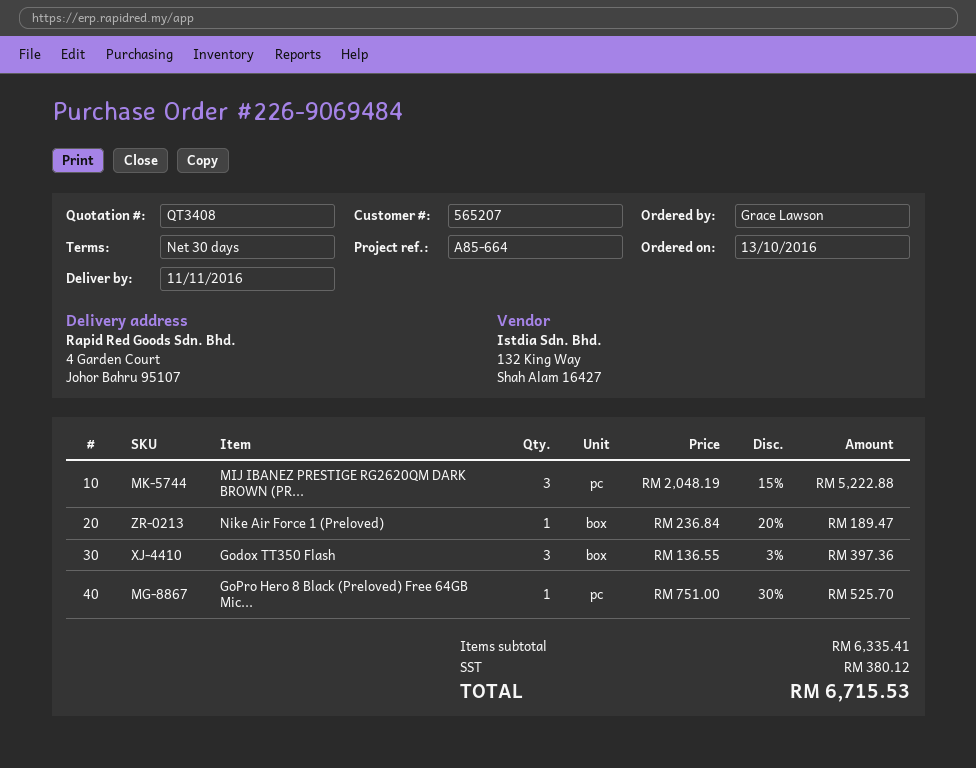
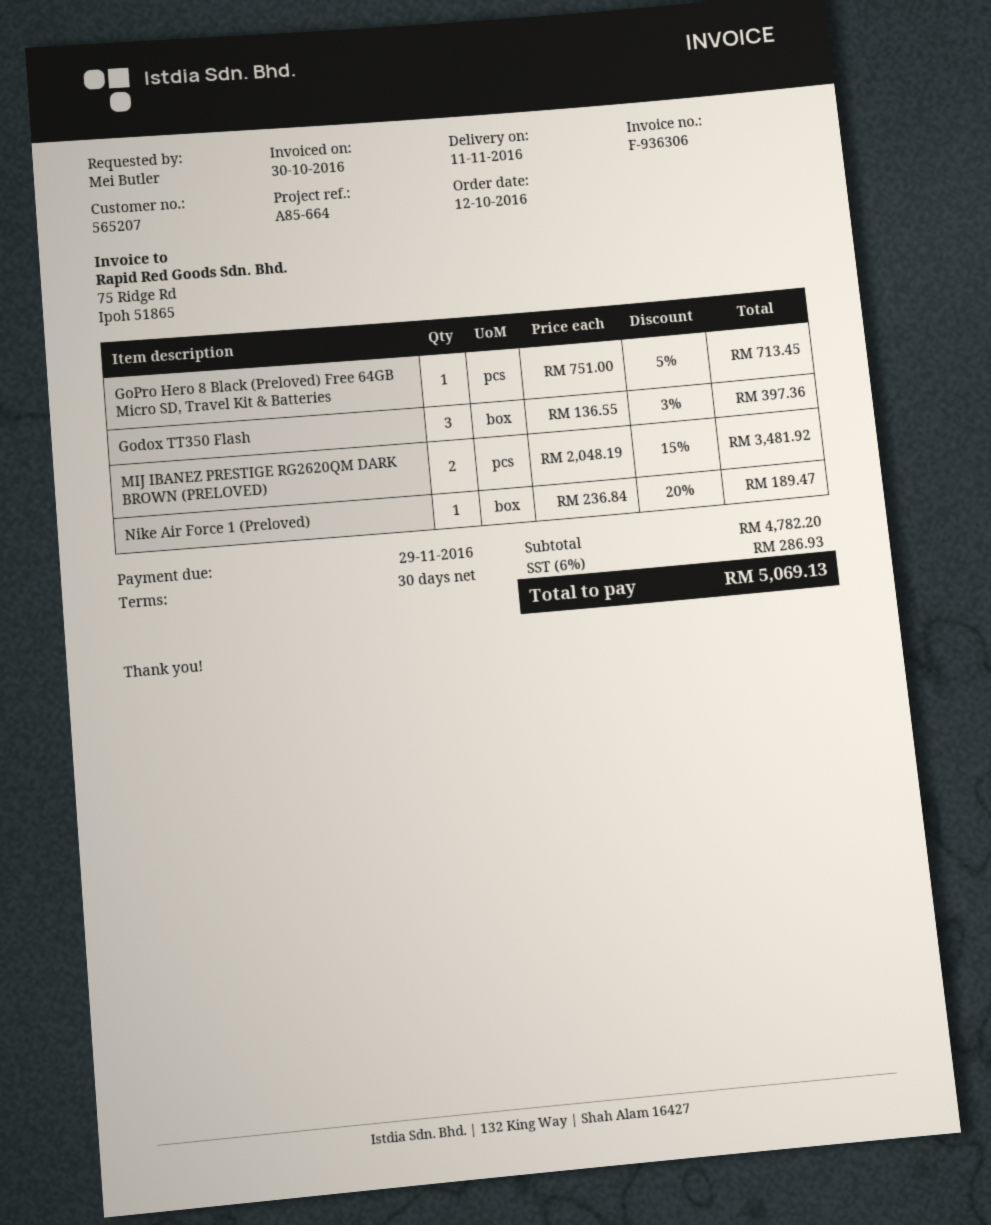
order date: 2016-10-13 -> 2016-10-12
ordered by: Grace Lawson -> Mei Butler
MIJ IBANEZ PRESTIGE RG2620QM DARK BROWN (PR...: 3 x 2048.19 - 15% = 5222.88 -> 2 x 2048.19 - 15% = 3481.92
GoPro Hero 8 Black (Preloved) Free 64GB Mic...: 1 x 751.00 - 30% = 525.70 -> 1 x 751.00 - 5% = 713.45
subtotal: 6335.41 -> 4782.20
tax: 380.12 -> 286.93
total: 6715.53 -> 5069.13

